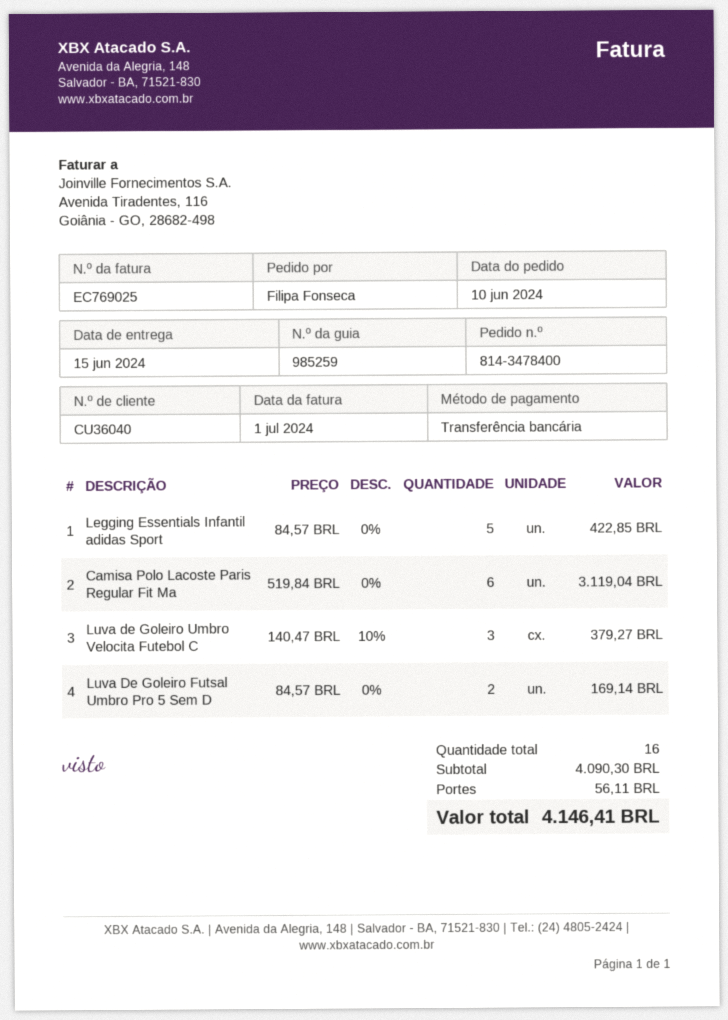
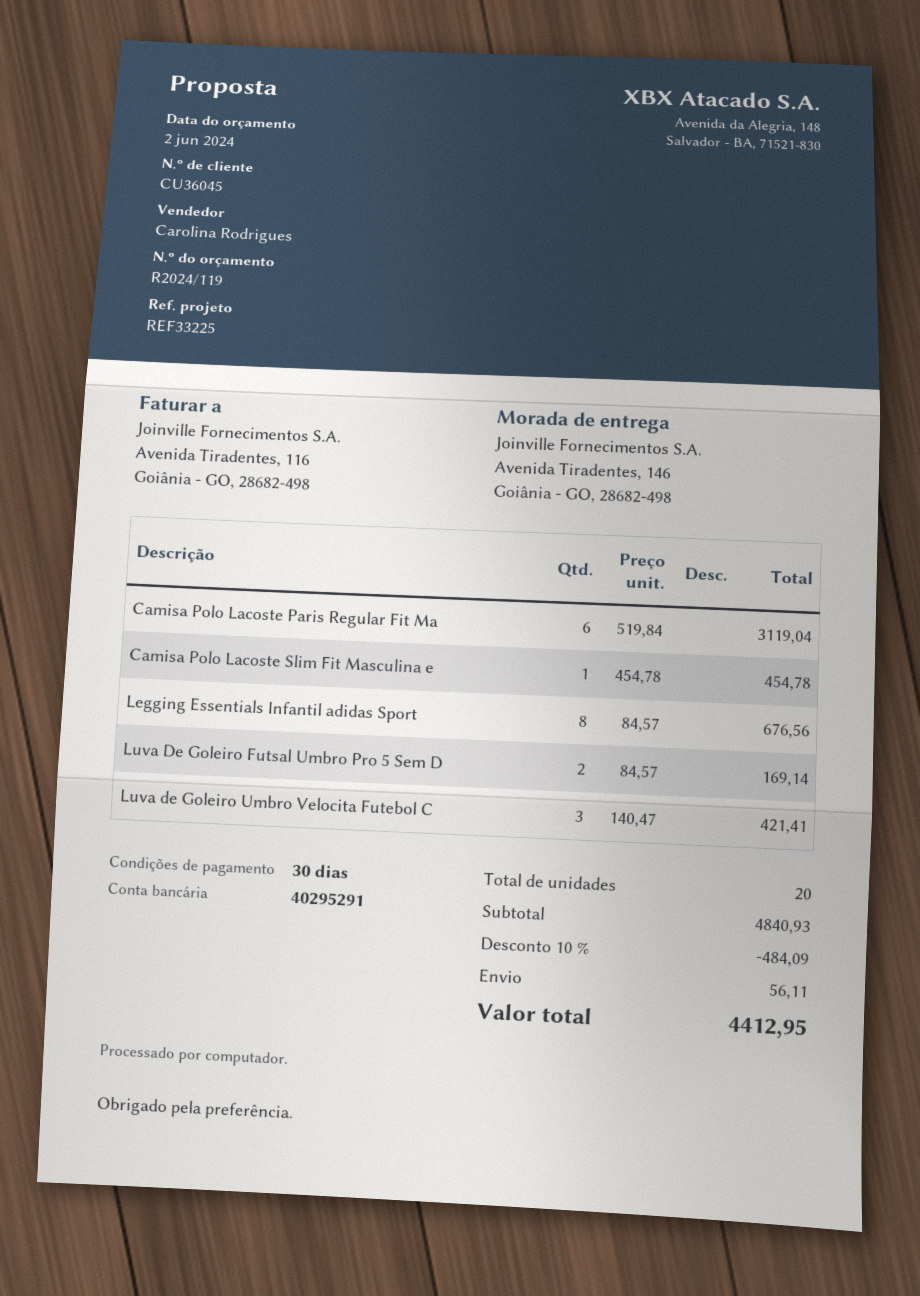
customer number: CU36040 -> CU36045
Legging Essentials Infantil adidas Sport: 5 x 84.57 = 422.85 -> 8 x 84.57 = 676.56
Luva de Goleiro Umbro Velocita Futebol C: 3 x 140.47 - 10% = 379.27 -> 3 x 140.47 = 421.41
Camisa Polo Lacoste Slim Fit Masculina e: none -> 1 x 454.78 = 454.78
total quantity: 16 -> 20
subtotal: 4090.30 -> 4840.93
discount: none -> 10% = 484.09
total: 4146.41 -> 4412.95

